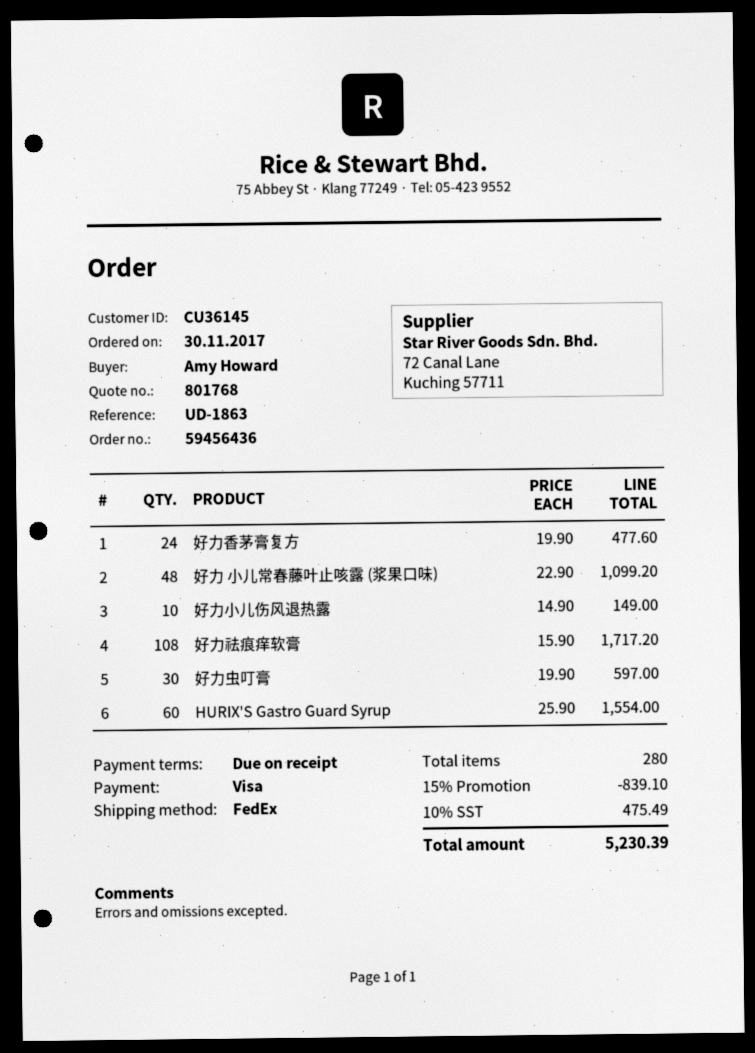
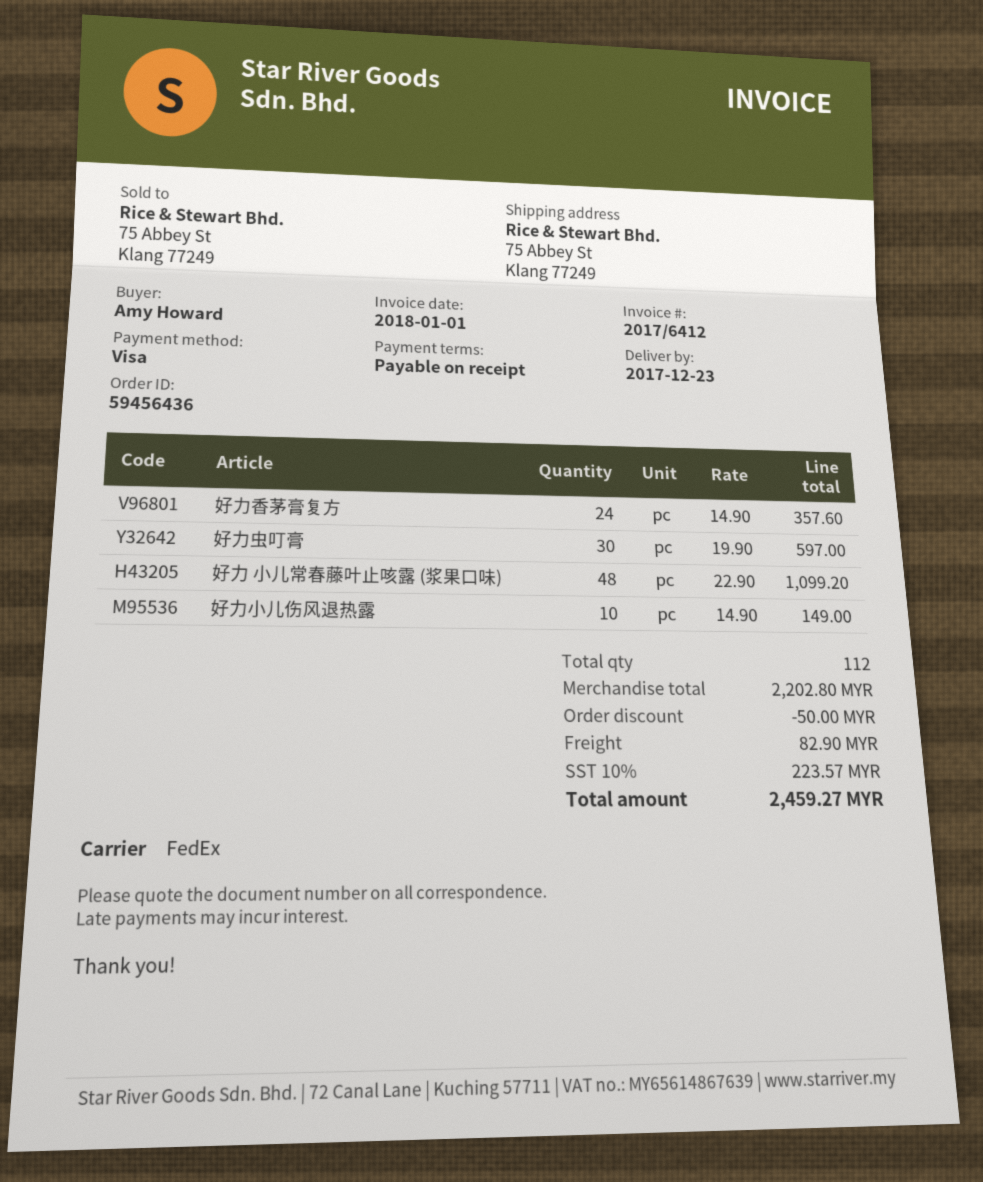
好力香茅膏复方: 24 x 19.90 = 477.60 -> 24 x 14.90 = 357.60
好力祛痕痒软膏: 108 x 15.90 = 1717.20 -> none
HURIX'S Gastro Guard Syrup: 60 x 25.90 = 1554.00 -> none
total quantity: 280 -> 112
discount: 839.10 -> 50.00
shipping: none -> 82.90
tax: 10% = 475.49 -> 10% = 223.57
total: 5230.39 -> 2459.27

